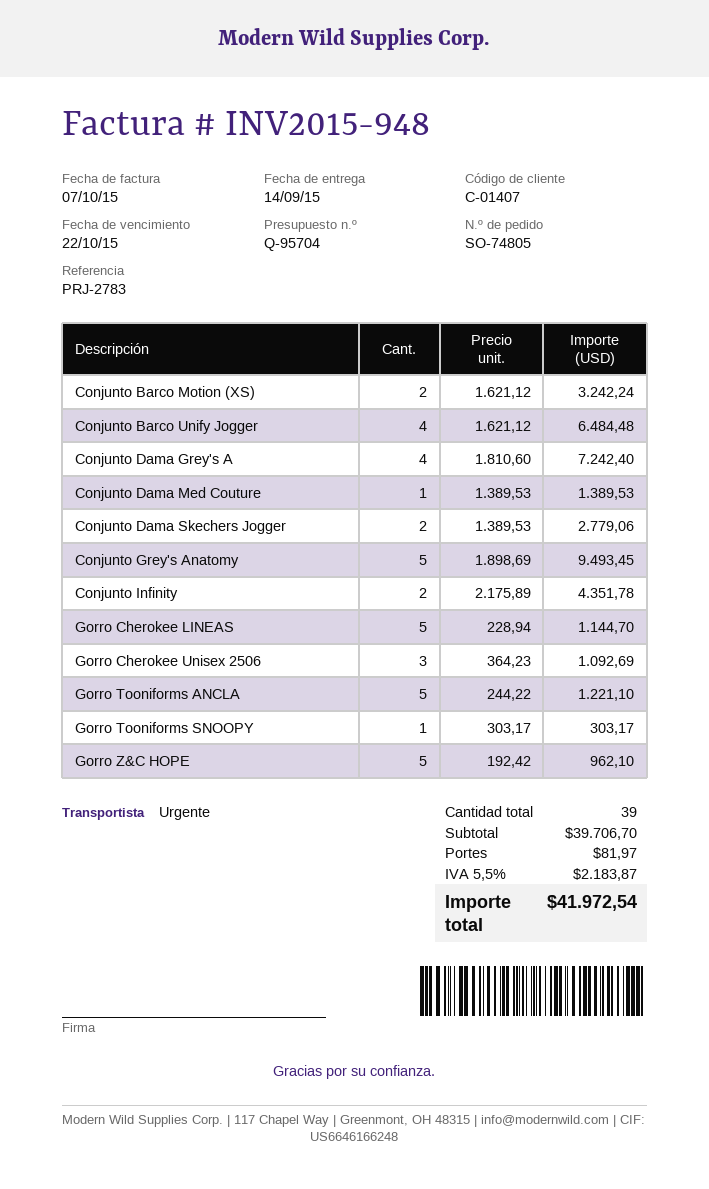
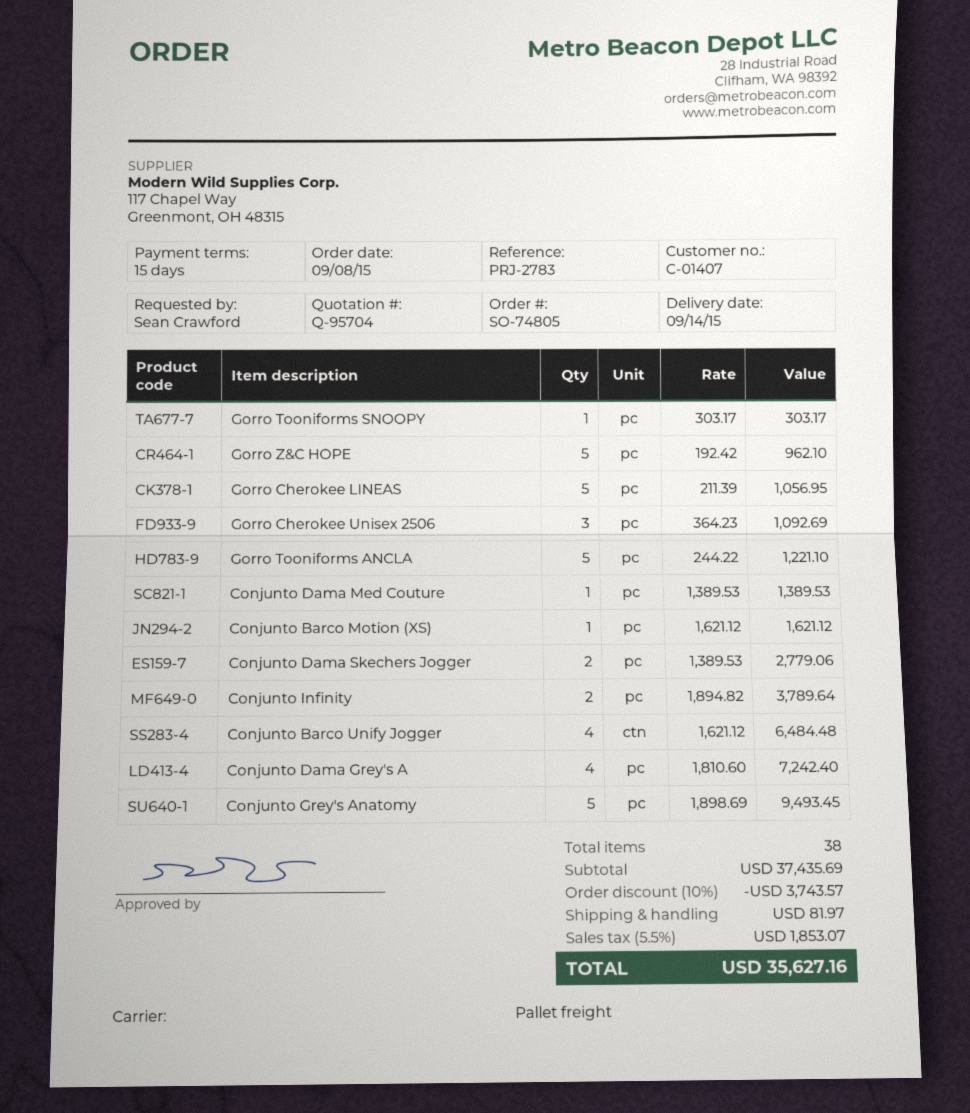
shipping method: express -> pallet freight
Conjunto Barco Motion (XS): 2 x 1621.12 = 3242.24 -> 1 x 1621.12 = 1621.12
Conjunto Infinity: 2 x 2175.89 = 4351.78 -> 2 x 1894.82 = 3789.64
Gorro Cherokee LINEAS: 5 x 228.94 = 1144.70 -> 5 x 211.39 = 1056.95
total quantity: 39 -> 38
subtotal: 39706.70 -> 37435.69
discount: none -> 10% = 3743.57
tax: 5.5% = 2183.87 -> 5.5% = 1853.07
total: 41972.54 -> 35627.16

